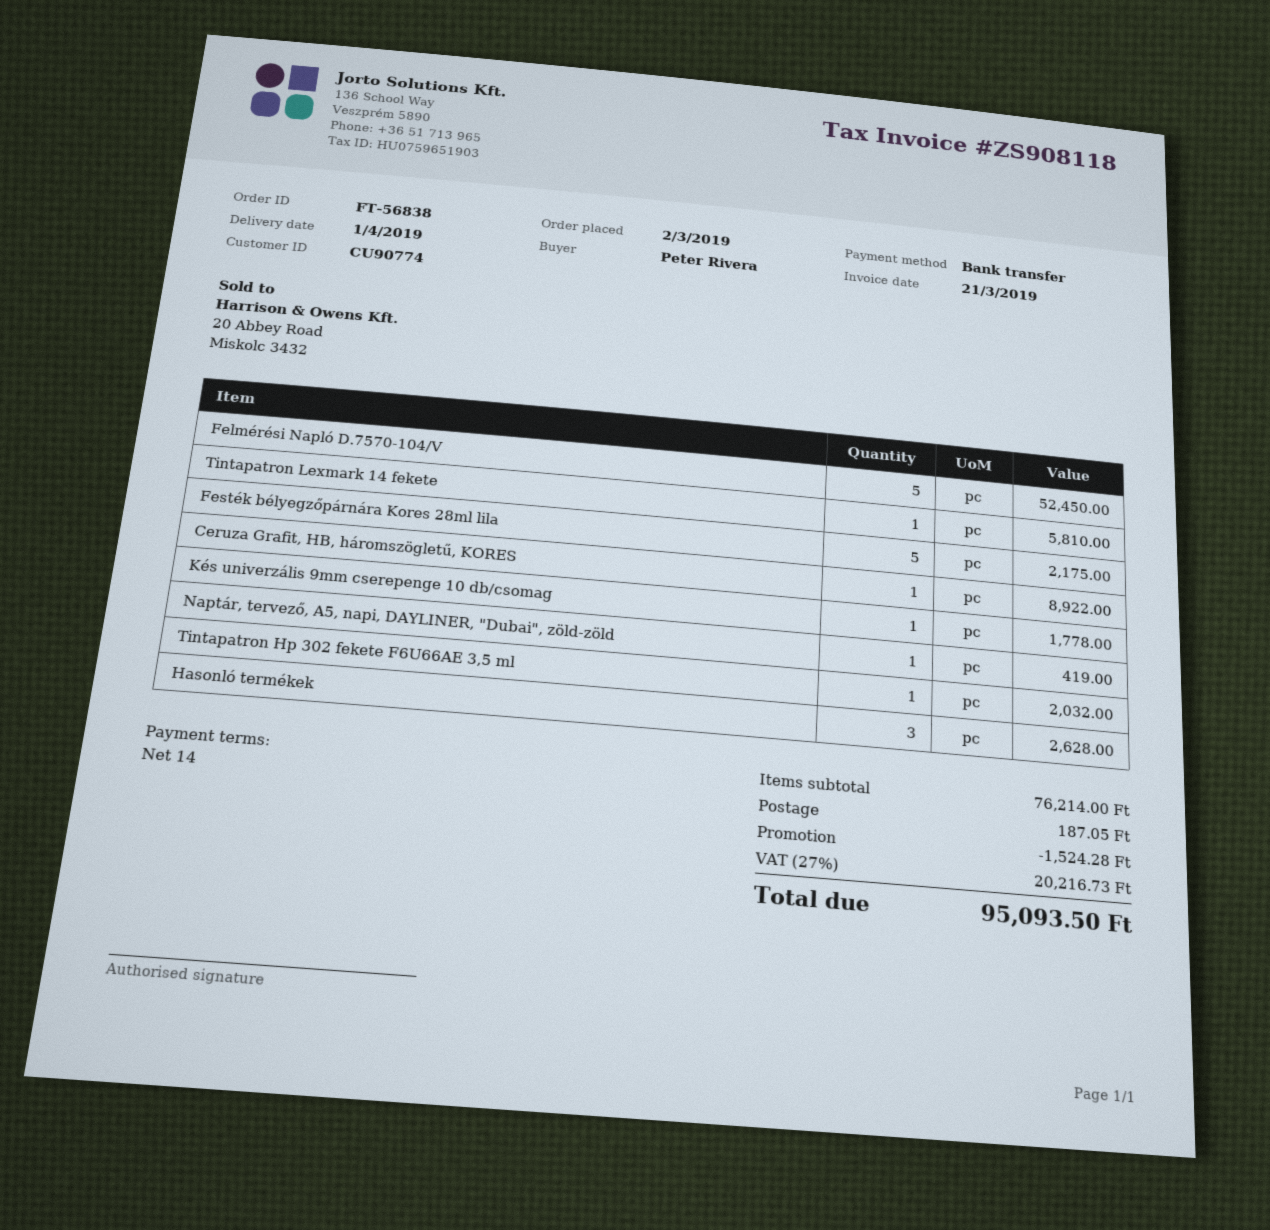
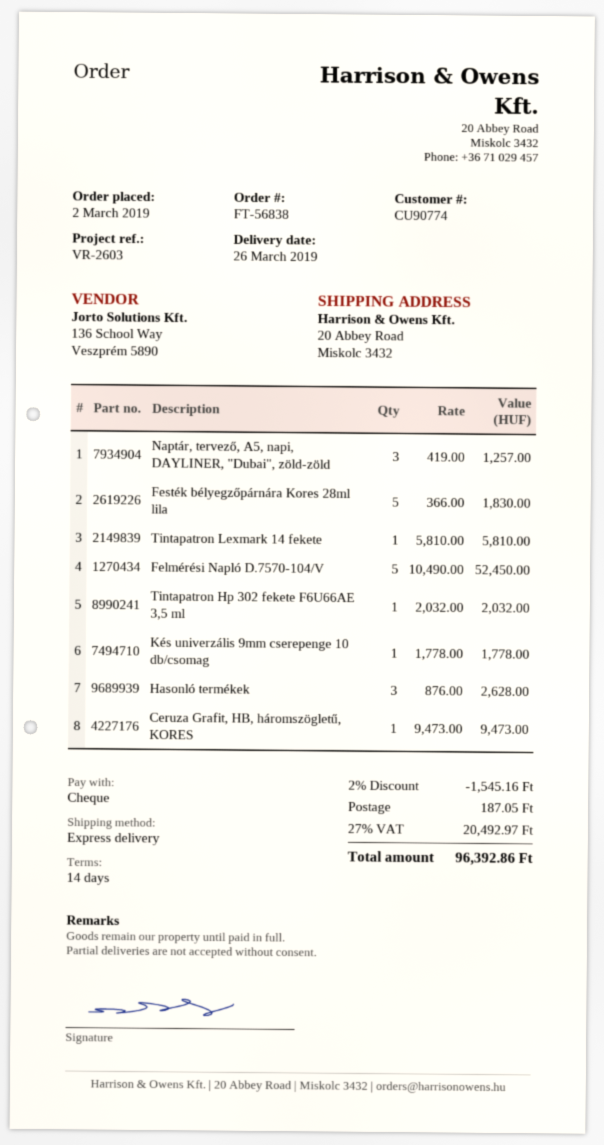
delivery date: 2019-04-01 -> 2019-03-26
payment method: bank transfer -> cheque
Festék bélyegzőpárnára Kores 28ml lila: 5 for 2175.00 -> 5 for 1830.00
Ceruza Grafit, HB, háromszögletű, KORES: 1 for 8922.00 -> 1 for 9473.00
Naptár, tervező, A5, napi, DAYLINER, "Dubai", zöld-zöld: 1 for 419.00 -> 3 for 1257.00
discount: 1524.28 -> 1545.16
tax: 27% = 20216.73 -> 27% = 20492.97
total: 95093.50 -> 96392.86

